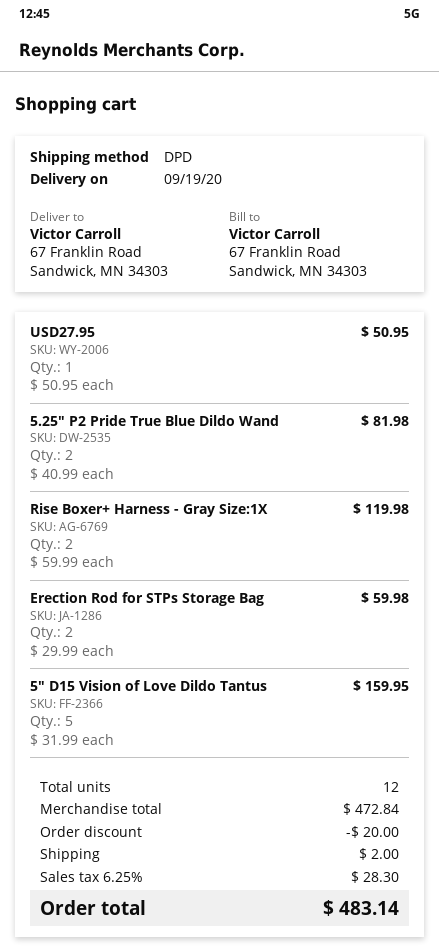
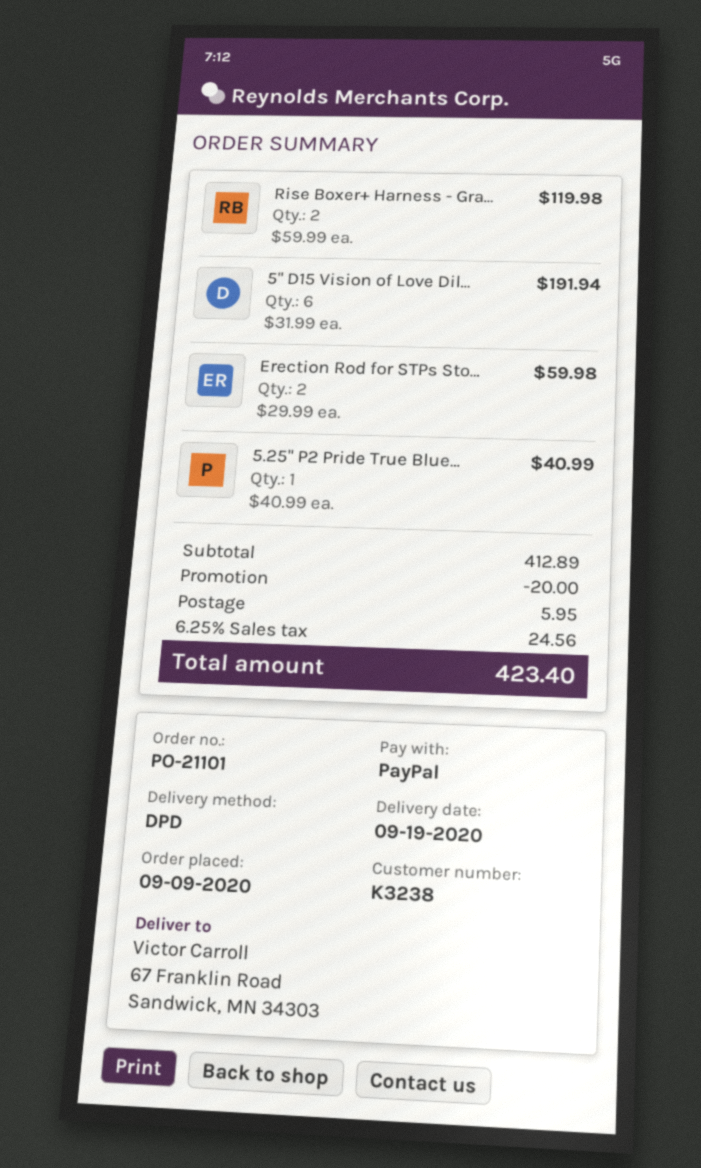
USD27.95: 1 x 50.95 = 50.95 -> none
5.25" P2 Pride True Blue Dildo Wand: 2 x 40.99 = 81.98 -> 1 x 40.99 = 40.99
5" D15 Vision of Love Dildo Tantus: 5 x 31.99 = 159.95 -> 6 x 31.99 = 191.94
subtotal: 472.84 -> 412.89
shipping: 2.00 -> 5.95
tax: 6.25% = 28.30 -> 6.25% = 24.56
total: 483.14 -> 423.40

